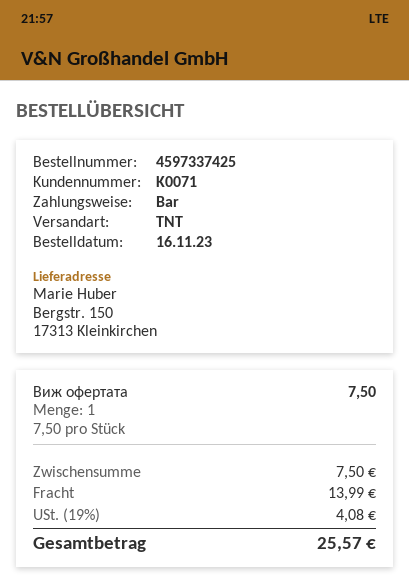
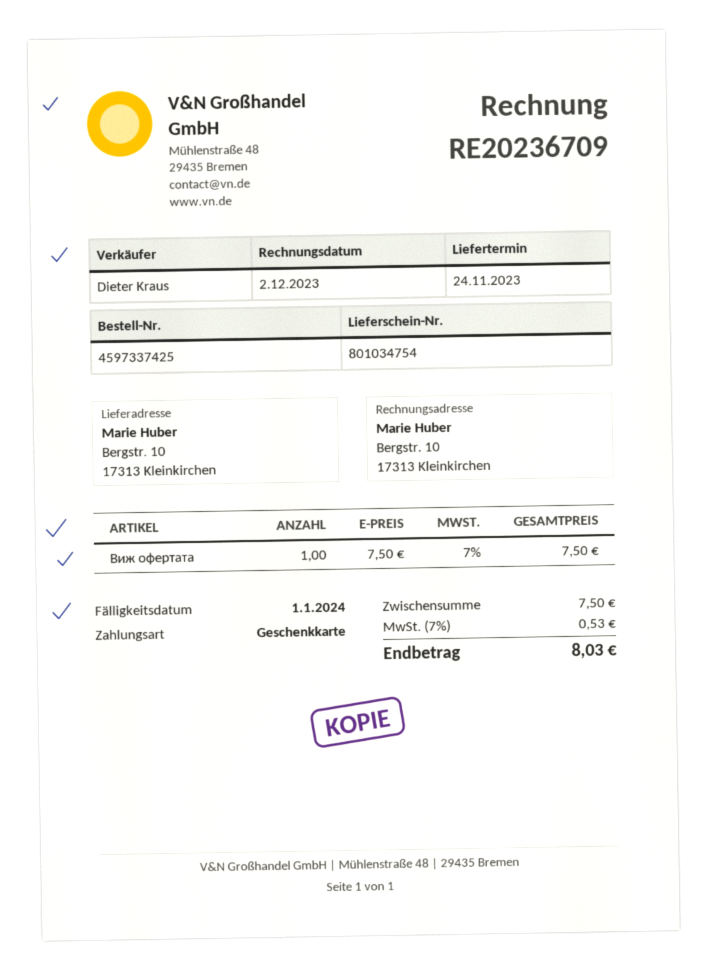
payment method: cash -> gift card
ship to: Bergstr. 150, 17313 Kleinkirchen -> Bergstr. 10, 17313 Kleinkirchen
shipping: 13.99 -> none
tax: 19% = 4.08 -> 7% = 0.53
total: 25.57 -> 8.03

